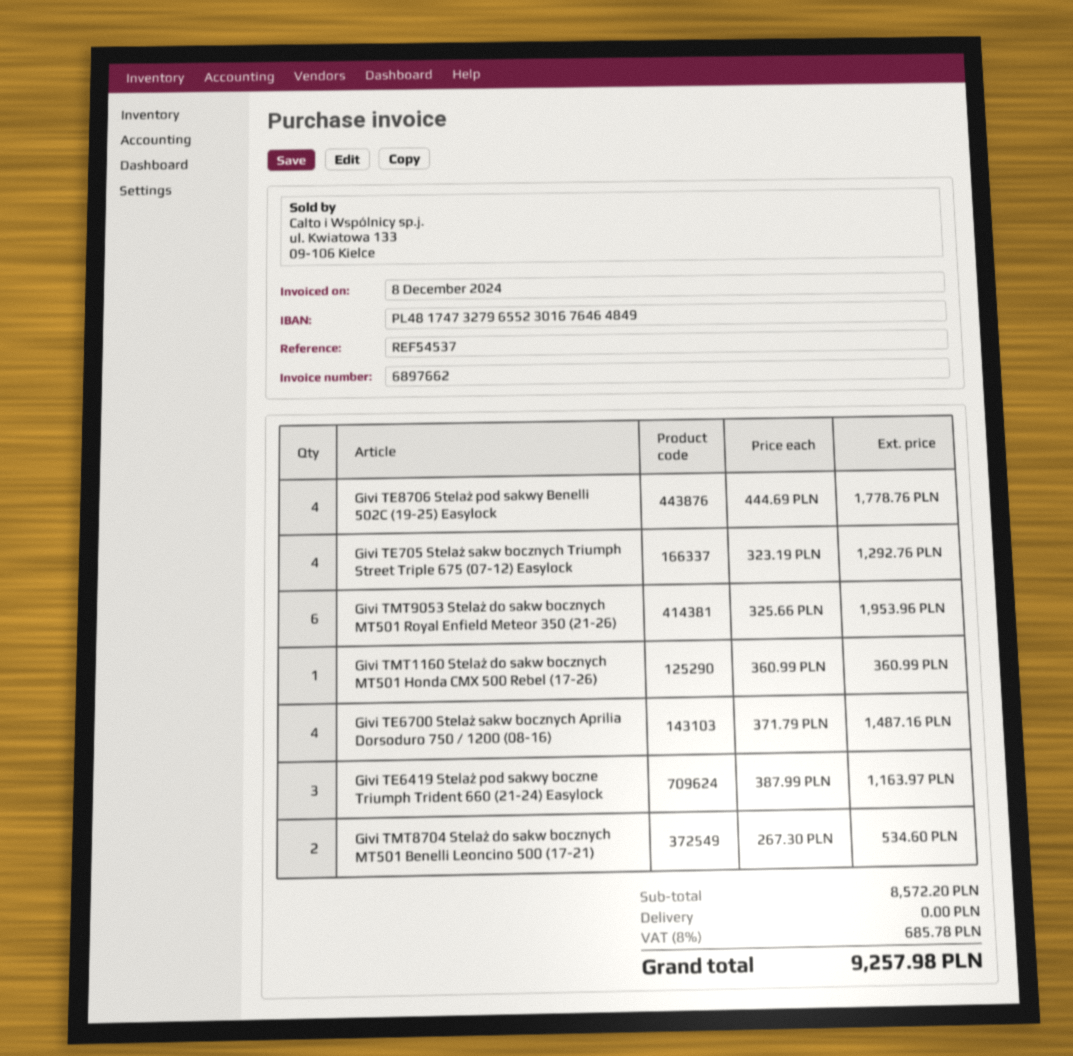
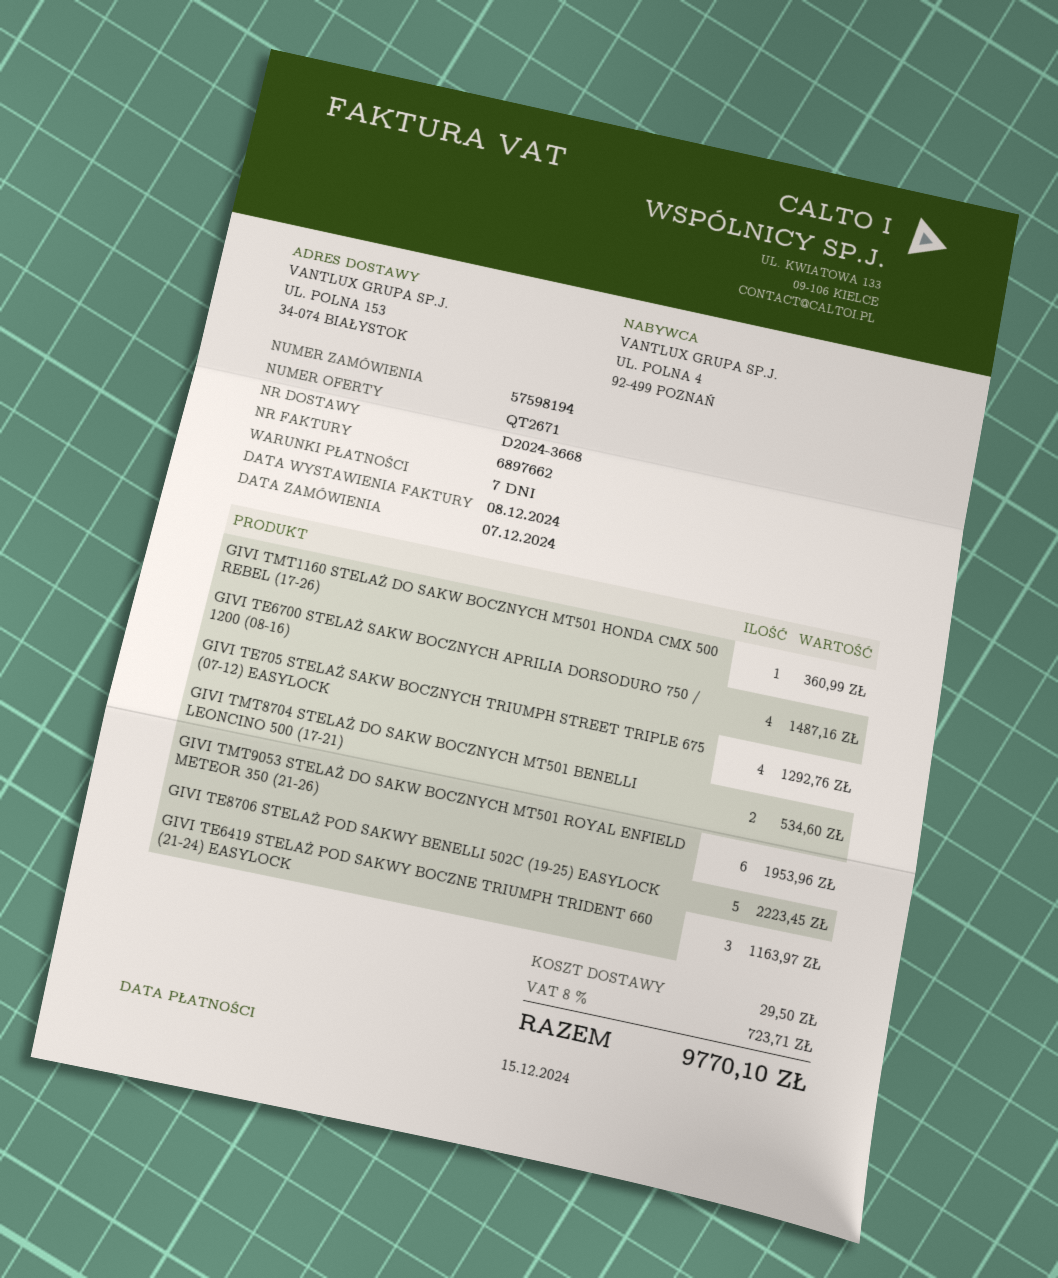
Givi TE8706 Stelaż pod sakwy Benelli 502C (19-25) Easylock: 4 for 1778.76 -> 5 for 2223.45
shipping: 0.00 -> 29.50
tax: 8% = 685.78 -> 8% = 723.71
total: 9257.98 -> 9770.10

